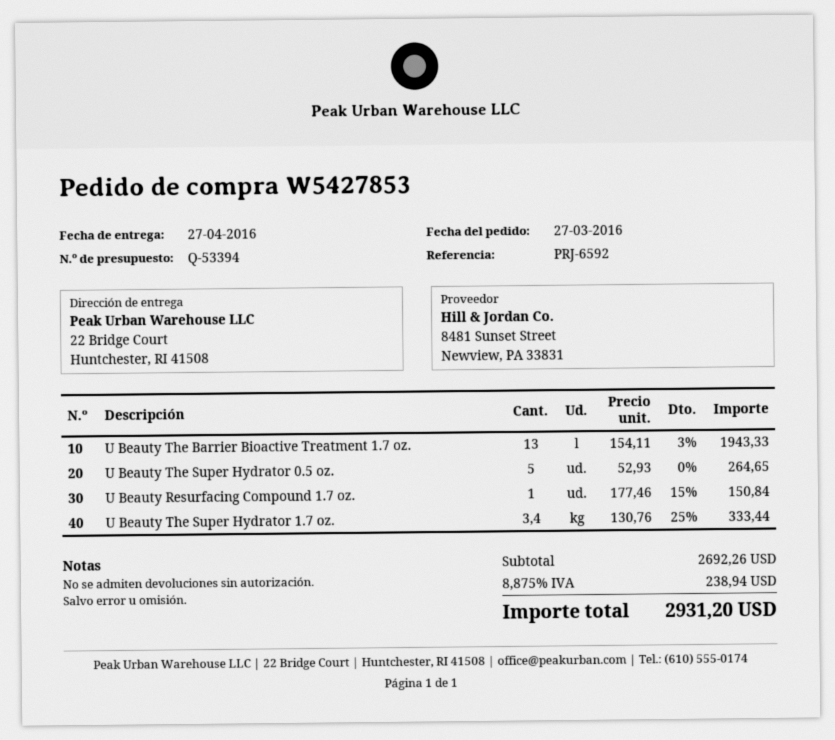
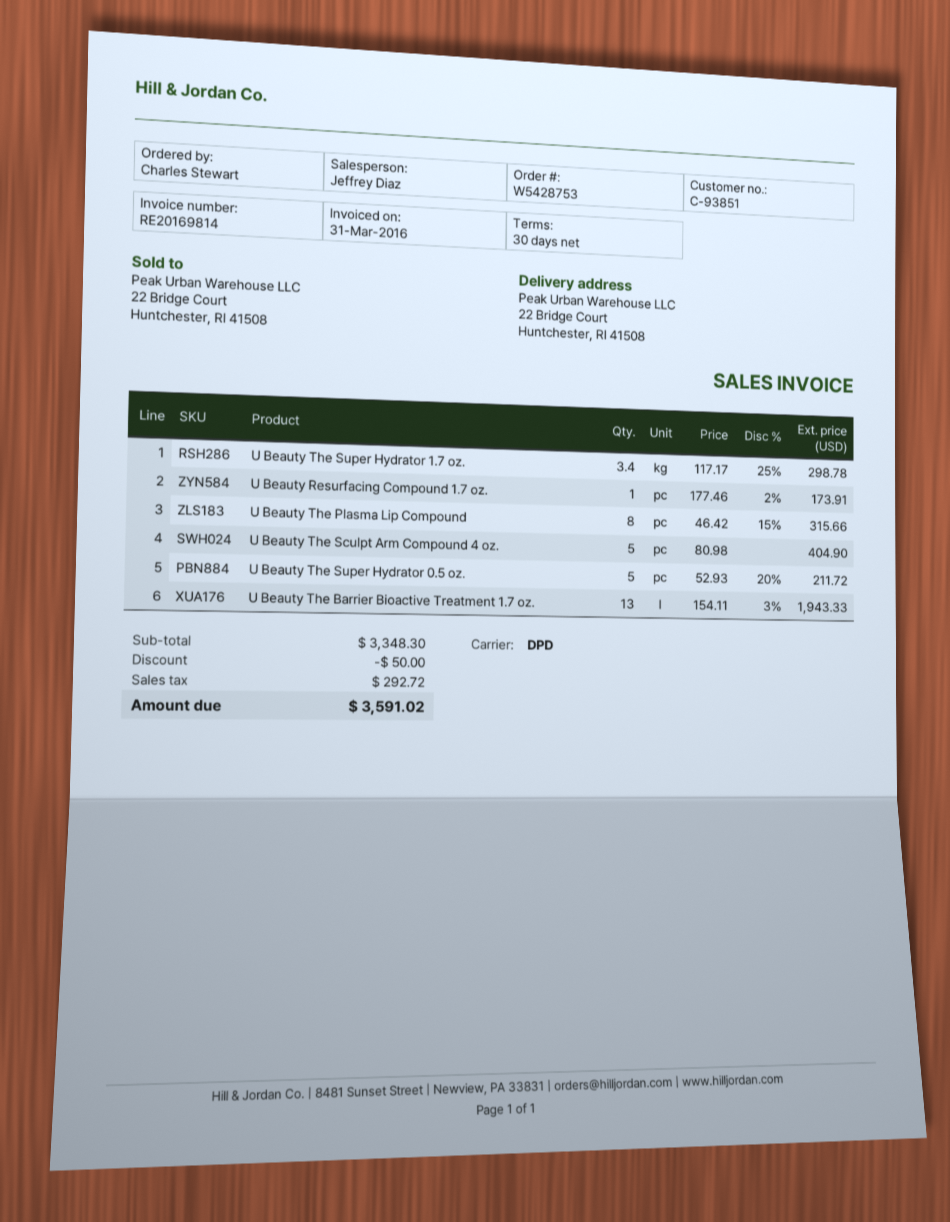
order number: W5427853 -> W5428753
U Beauty The Super Hydrator 0.5 oz.: 5 x 52.93 = 264.65 -> 5 x 52.93 - 20% = 211.72
U Beauty Resurfacing Compound 1.7 oz.: 1 x 177.46 - 15% = 150.84 -> 1 x 177.46 - 2% = 173.91
U Beauty The Super Hydrator 1.7 oz.: 3.4 x 130.76 - 25% = 333.44 -> 3.4 x 117.17 - 25% = 298.78
U Beauty The Plasma Lip Compound: none -> 8 x 46.42 - 15% = 315.66
U Beauty The Sculpt Arm Compound 4 oz.: none -> 5 x 80.98 = 404.90
subtotal: 2692.26 -> 3348.30
discount: none -> 50.00
tax: 238.94 -> 292.72
total: 2931.20 -> 3591.02

